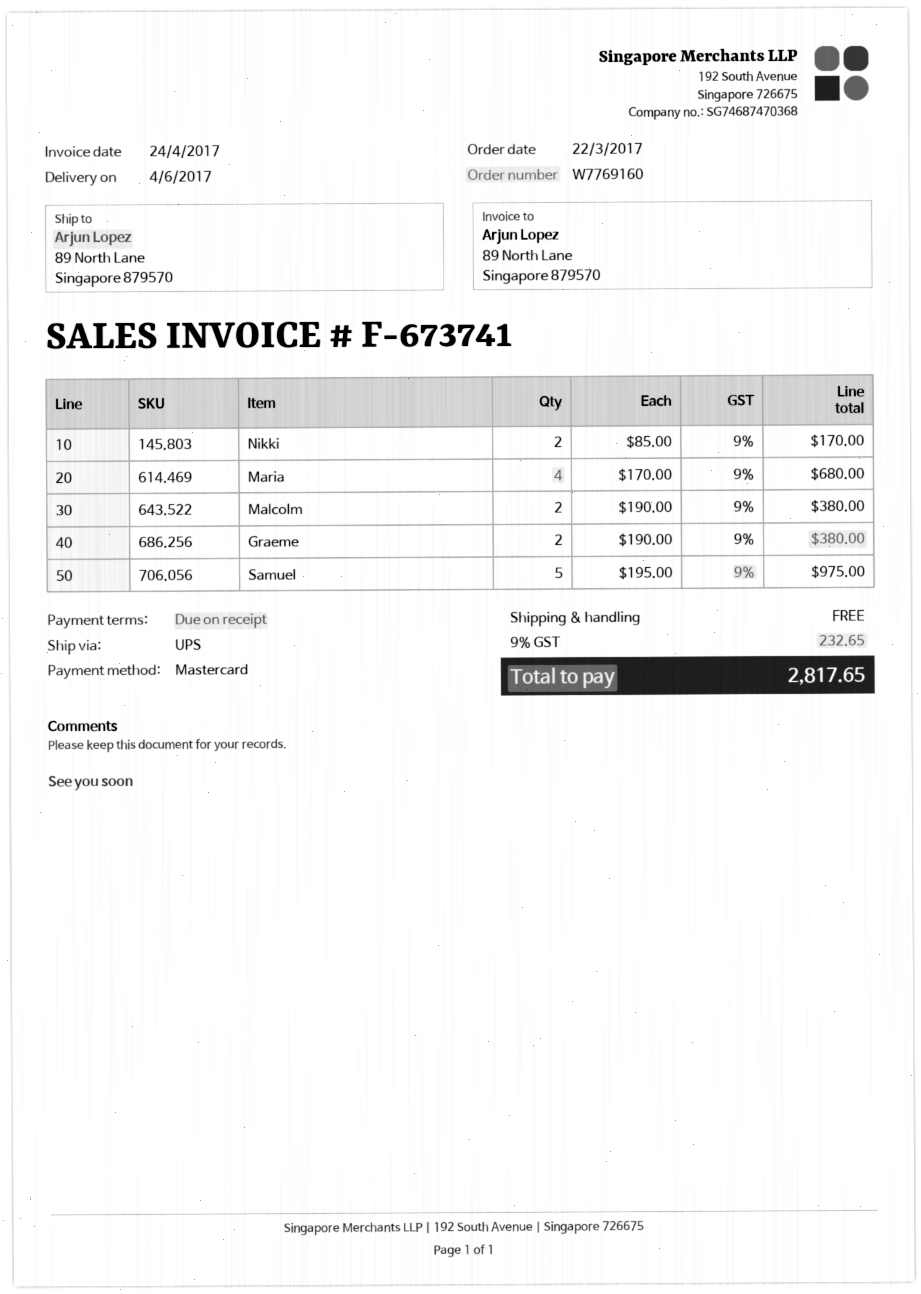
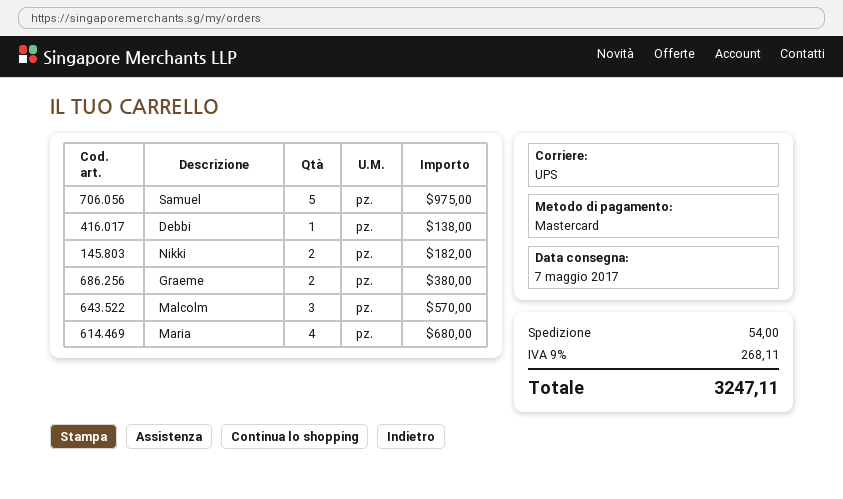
delivery date: 2017-06-04 -> 2017-05-07
Nikki: 2 for 170.00 -> 2 for 182.00
Malcolm: 2 for 380.00 -> 3 for 570.00
Debbi: none -> 1 for 138.00
shipping: 0.00 -> 54.00
tax: 9% = 232.65 -> 9% = 268.11
total: 2817.65 -> 3247.11

